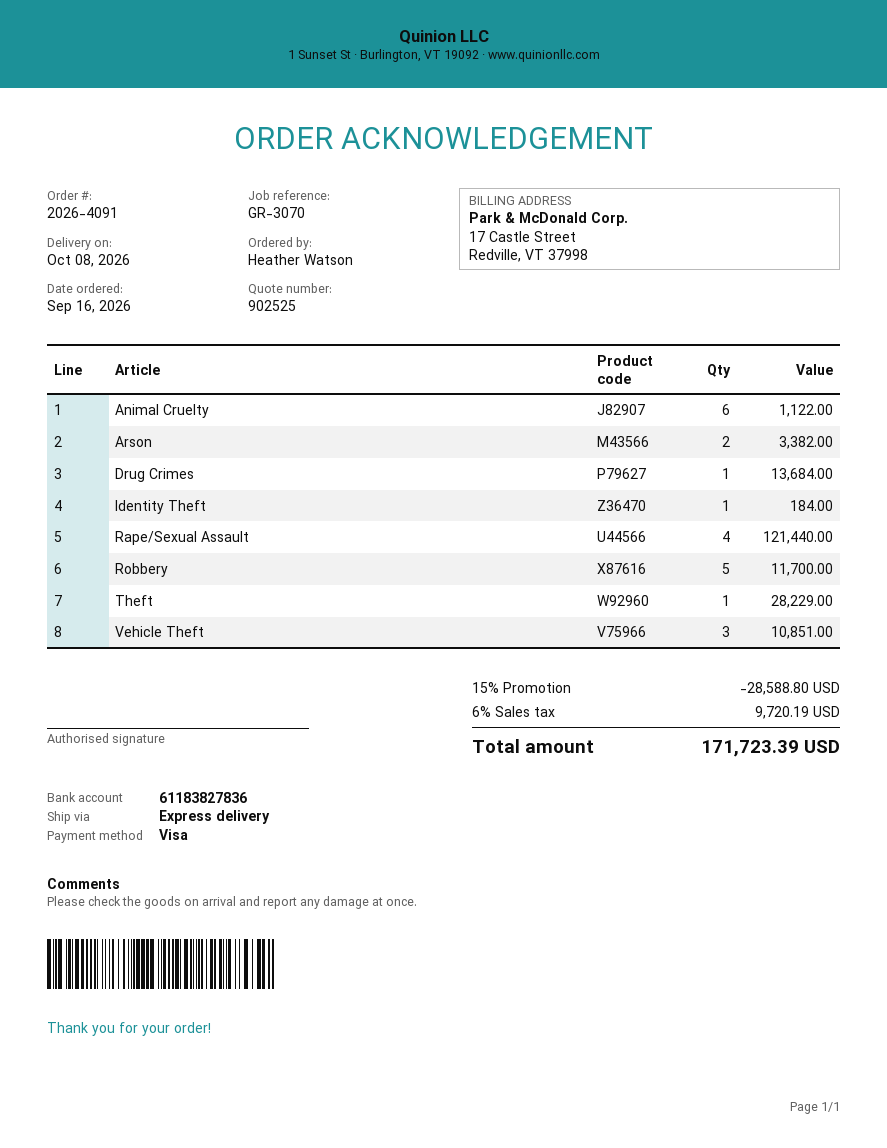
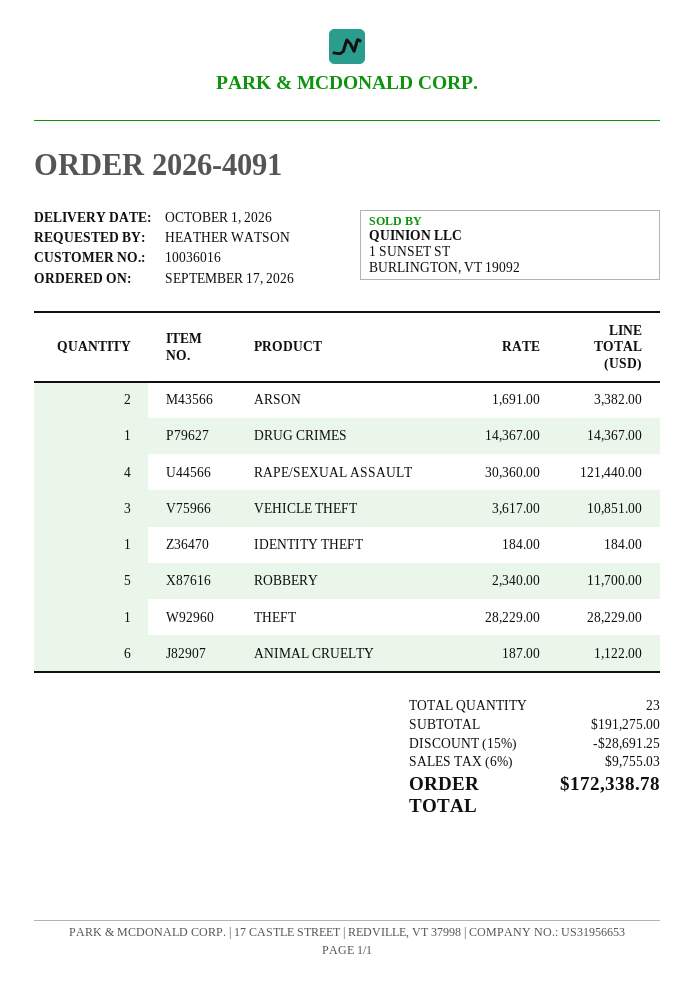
order date: 2026-09-16 -> 2026-09-17
delivery date: 2026-10-08 -> 2026-10-01
Drug Crimes: 1 for 13684.00 -> 1 for 14367.00
discount: 15% = 28588.80 -> 15% = 28691.25
tax: 6% = 9720.19 -> 6% = 9755.03
total: 171723.39 -> 172338.78

